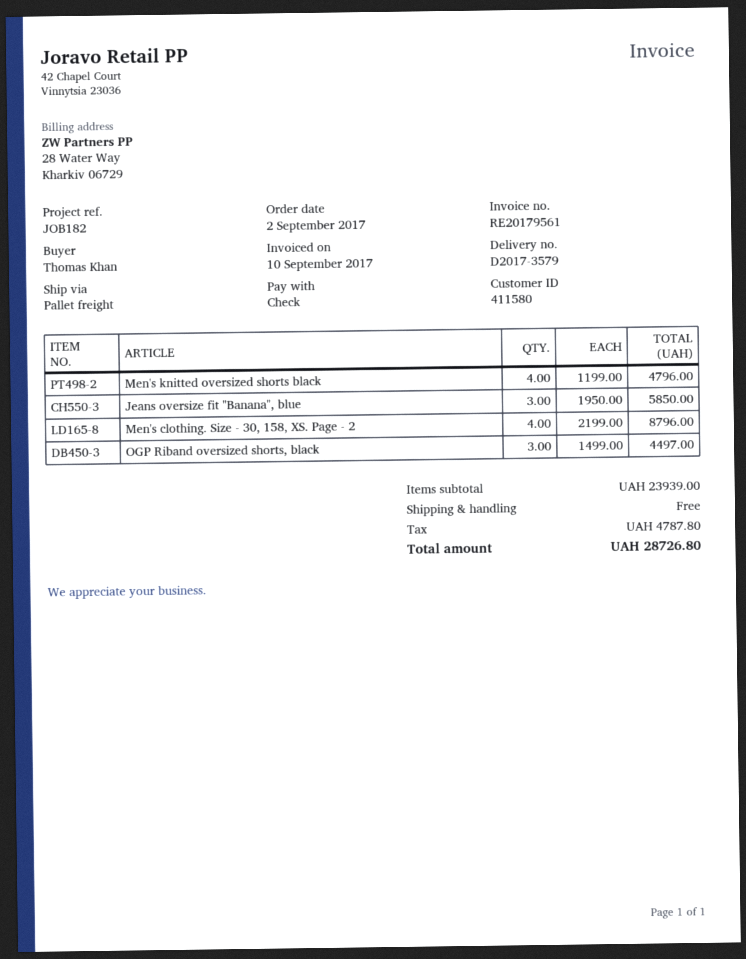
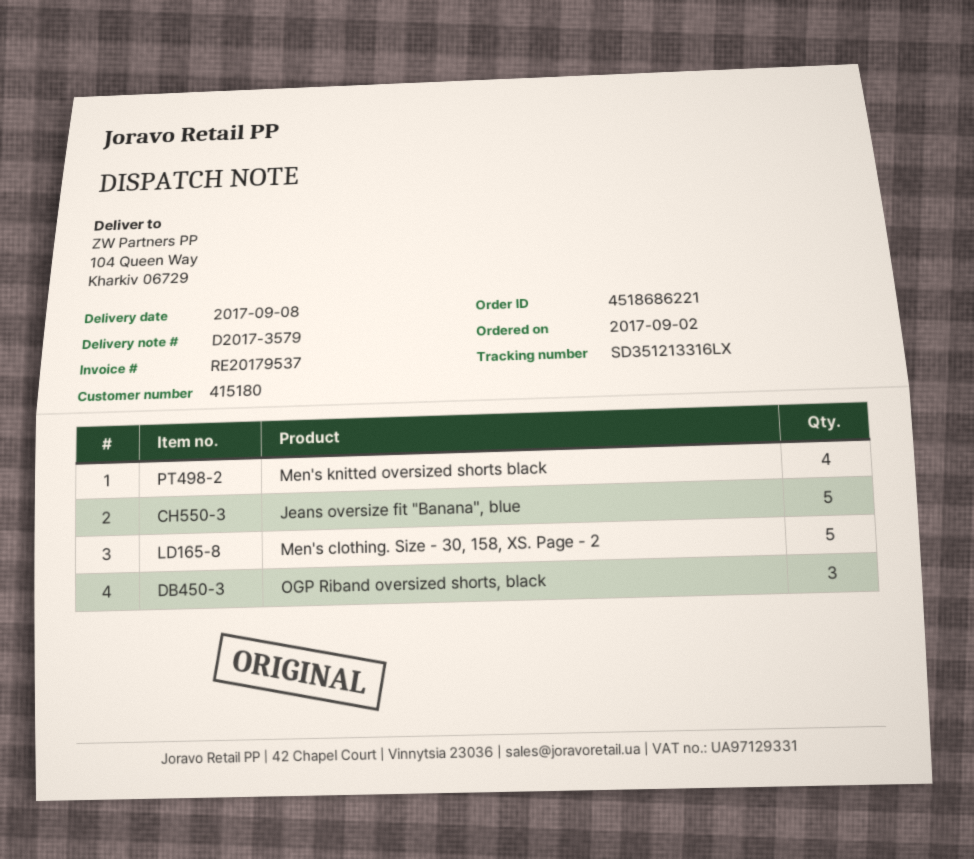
invoice number: RE20179561 -> RE20179537
customer number: 411580 -> 415180
Jeans oversize fit "Banana", blue: 3 -> 5
Men's clothing. Size - 30, 158, XS. Page - 2: 4 -> 5

